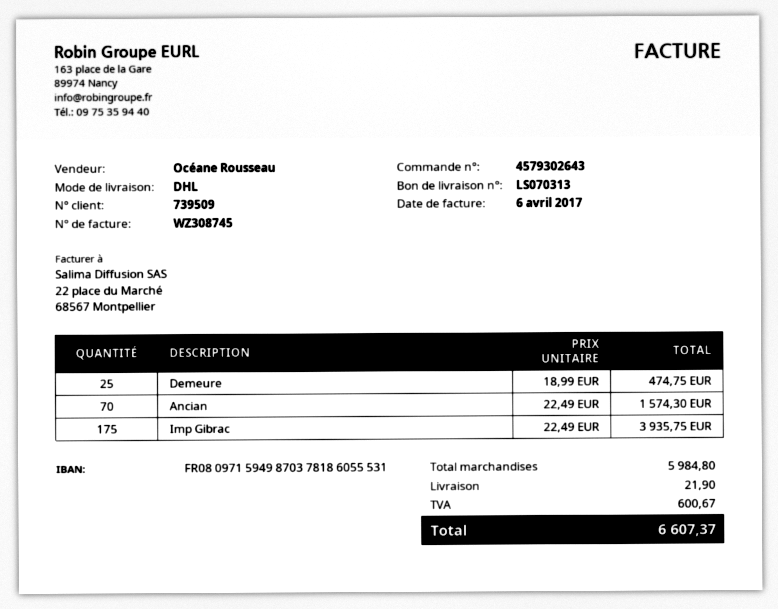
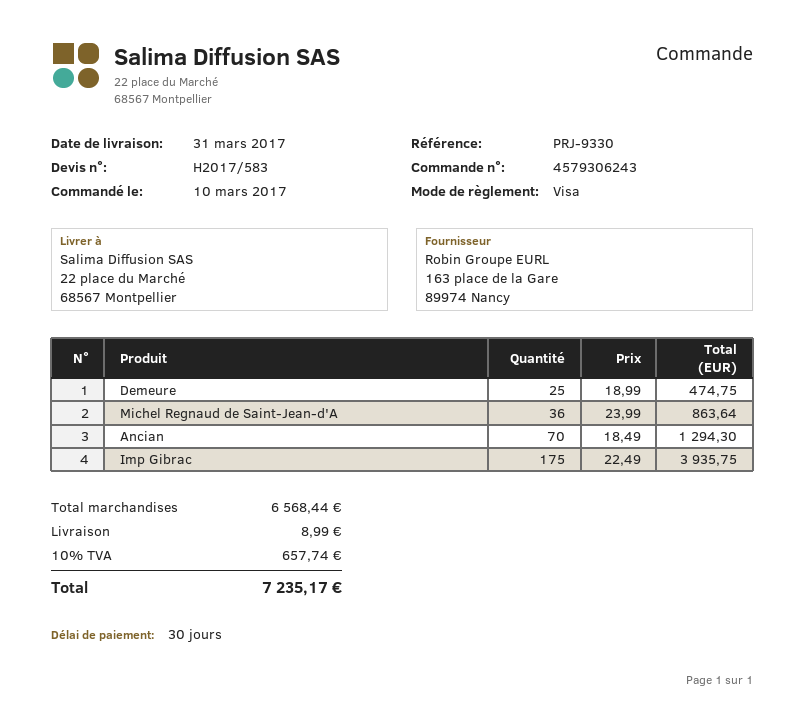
order number: 4579302643 -> 4579306243
Ancian: 70 x 22.49 = 1574.30 -> 70 x 18.49 = 1294.30
Michel Regnaud de Saint-Jean-d'A: none -> 36 x 23.99 = 863.64
subtotal: 5984.80 -> 6568.44
shipping: 21.90 -> 8.99
tax: 600.67 -> 657.74
total: 6607.37 -> 7235.17

